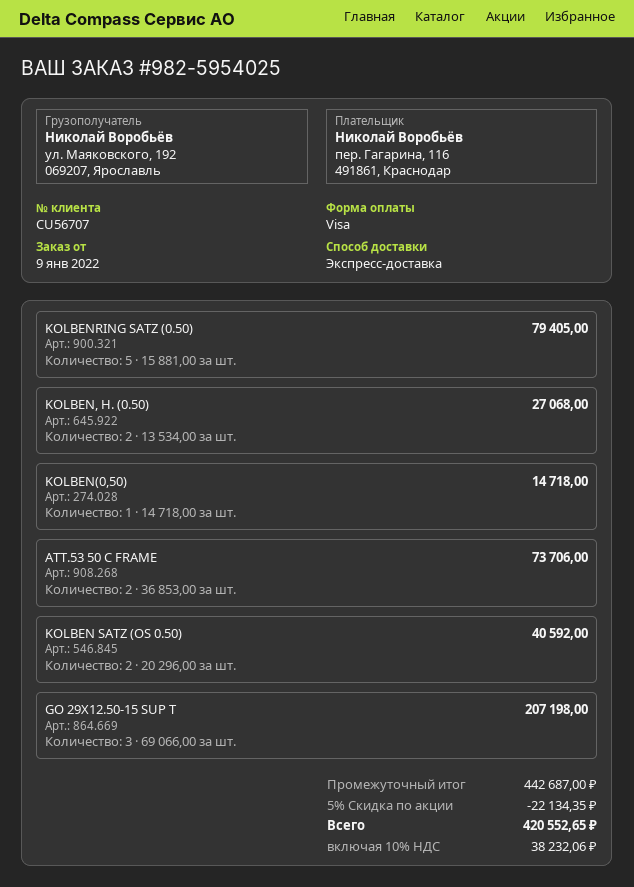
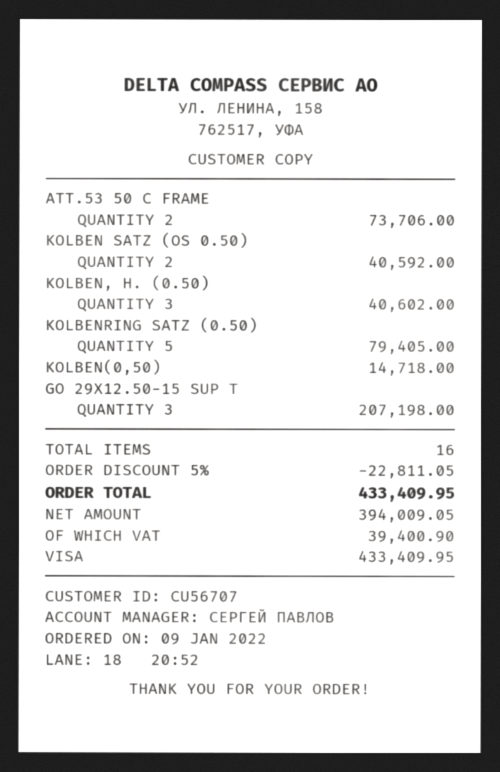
KOLBEN, H. (0.50): 2 for 27068.00 -> 3 for 40602.00
discount: 5% = 22134.35 -> 5% = 22811.05
tax: 38232.06 -> 39400.90
total: 420552.65 -> 433409.95

